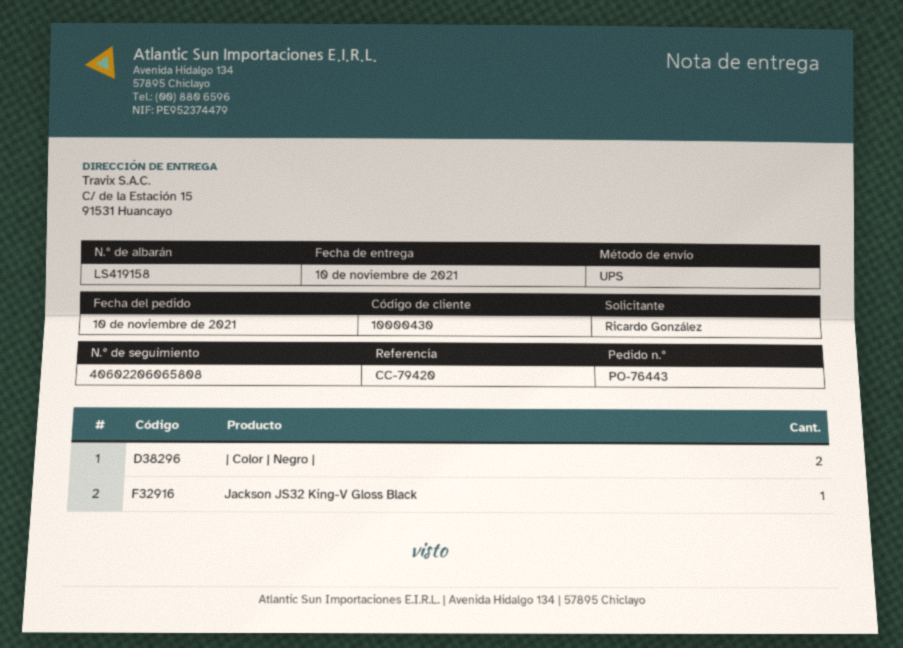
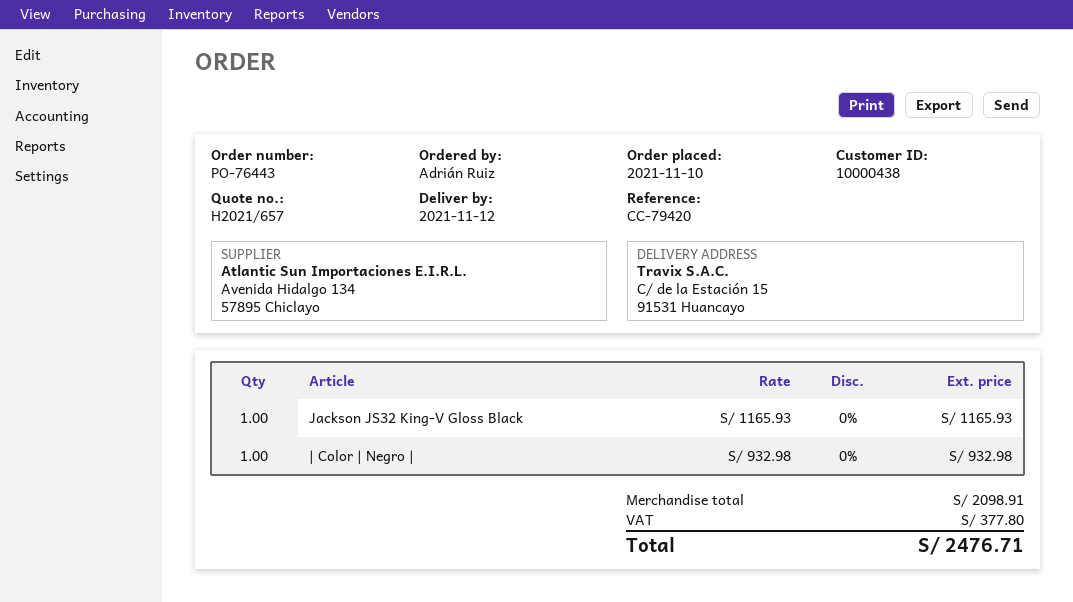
delivery date: 2021-11-10 -> 2021-11-12
customer number: 10000430 -> 10000438
ordered by: Ricardo González -> Adrián Ruiz
| Color | Negro |: 2 -> 1

